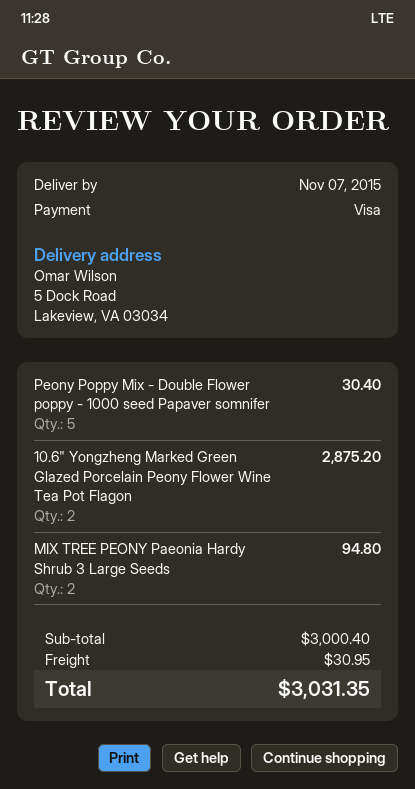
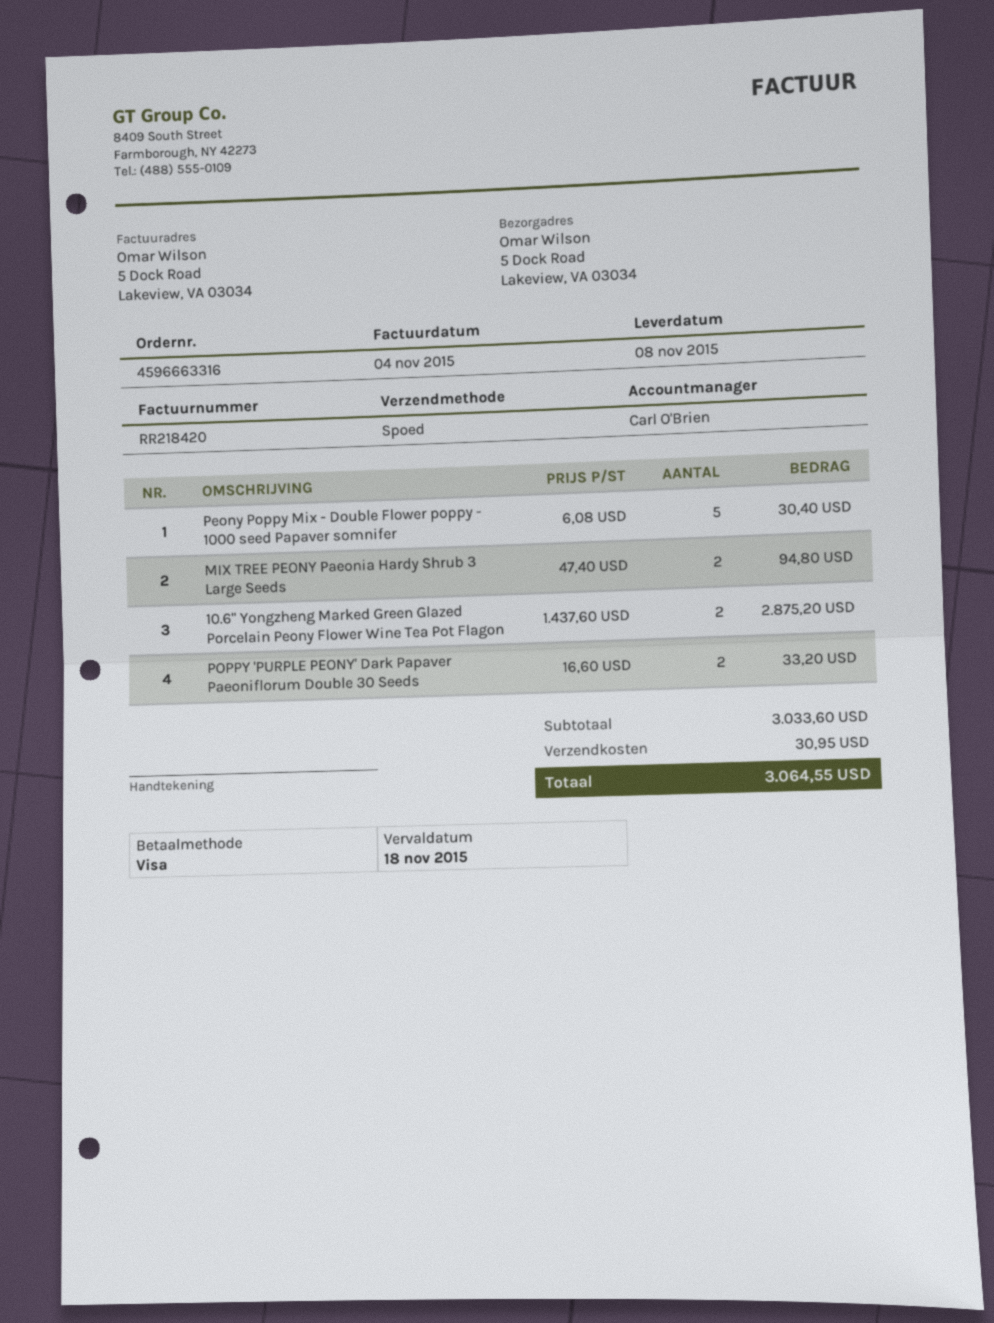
delivery date: 2015-11-07 -> 2015-11-08
POPPY 'PURPLE PEONY' Dark Papaver Paeoniflorum Double 30 Seeds: none -> 2 for 33.20
subtotal: 3000.40 -> 3033.60
total: 3031.35 -> 3064.55

